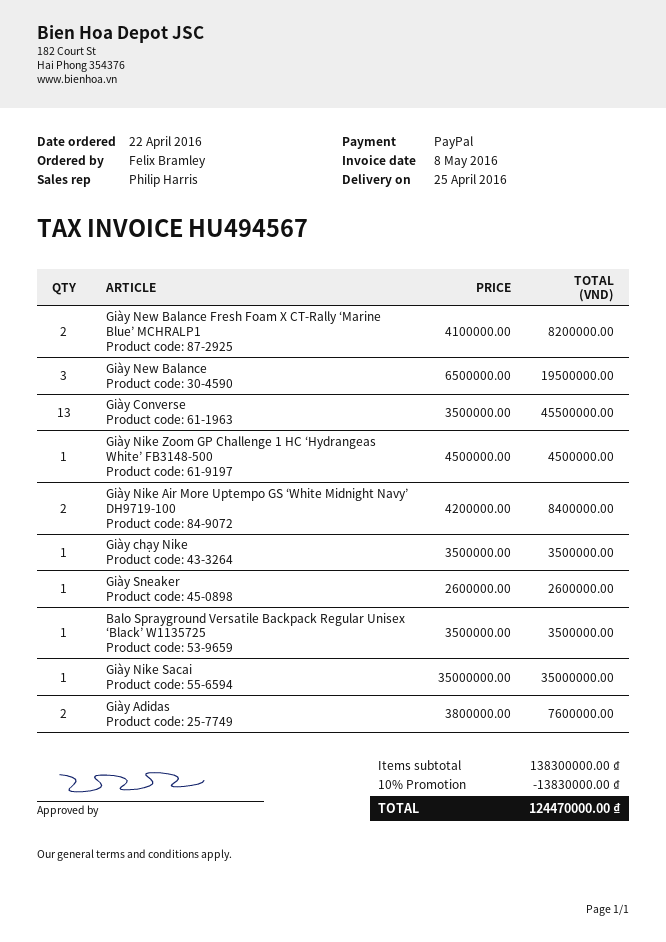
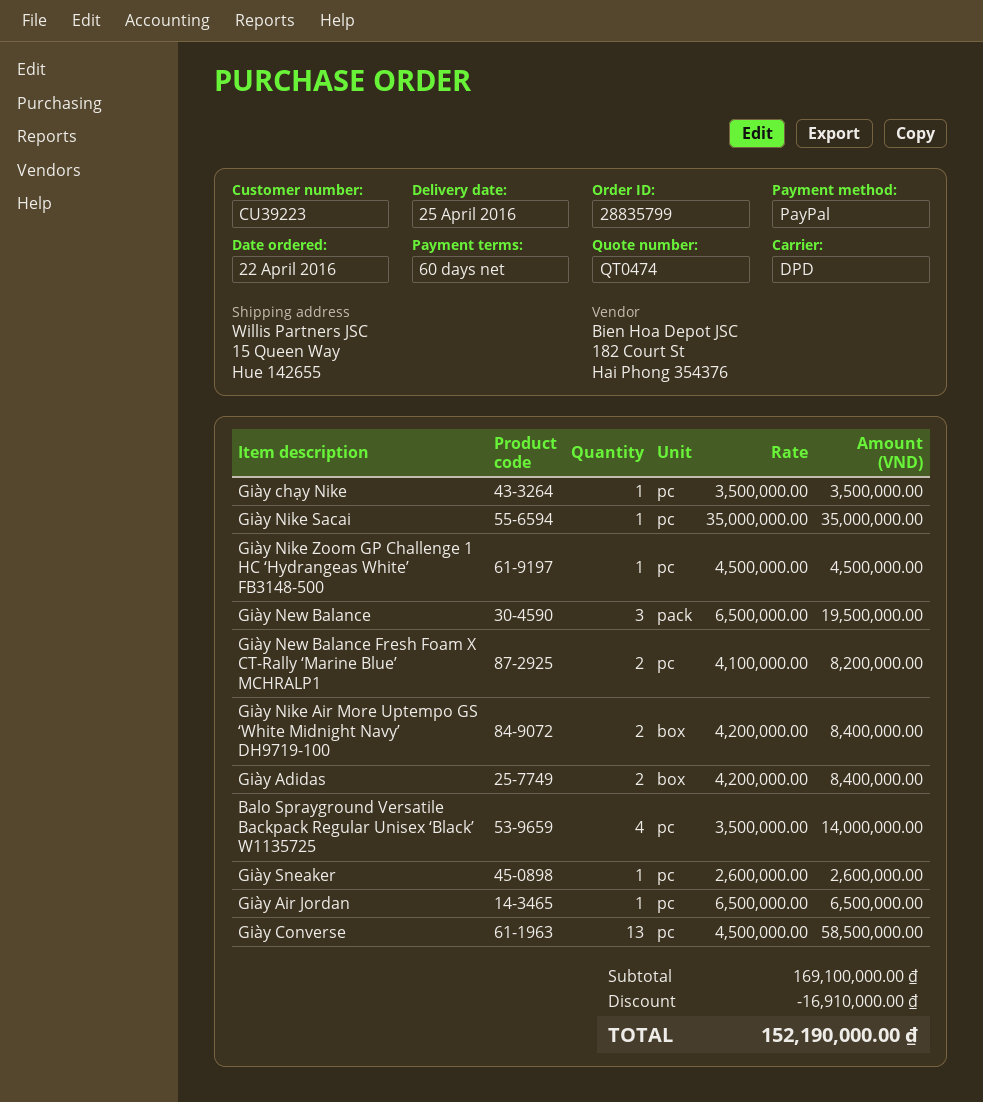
Giày Converse: 13 x 3500000.00 = 45500000.00 -> 13 x 4500000.00 = 58500000.00
Balo Sprayground Versatile Backpack Regular Unisex ‘Black’ W1135725: 1 x 3500000.00 = 3500000.00 -> 4 x 3500000.00 = 14000000.00
Giày Adidas: 2 x 3800000.00 = 7600000.00 -> 2 x 4200000.00 = 8400000.00
Giày Air Jordan: none -> 1 x 6500000.00 = 6500000.00
subtotal: 138300000.00 -> 169100000.00
discount: 13830000.00 -> 16910000.00
total: 124470000.00 -> 152190000.00

